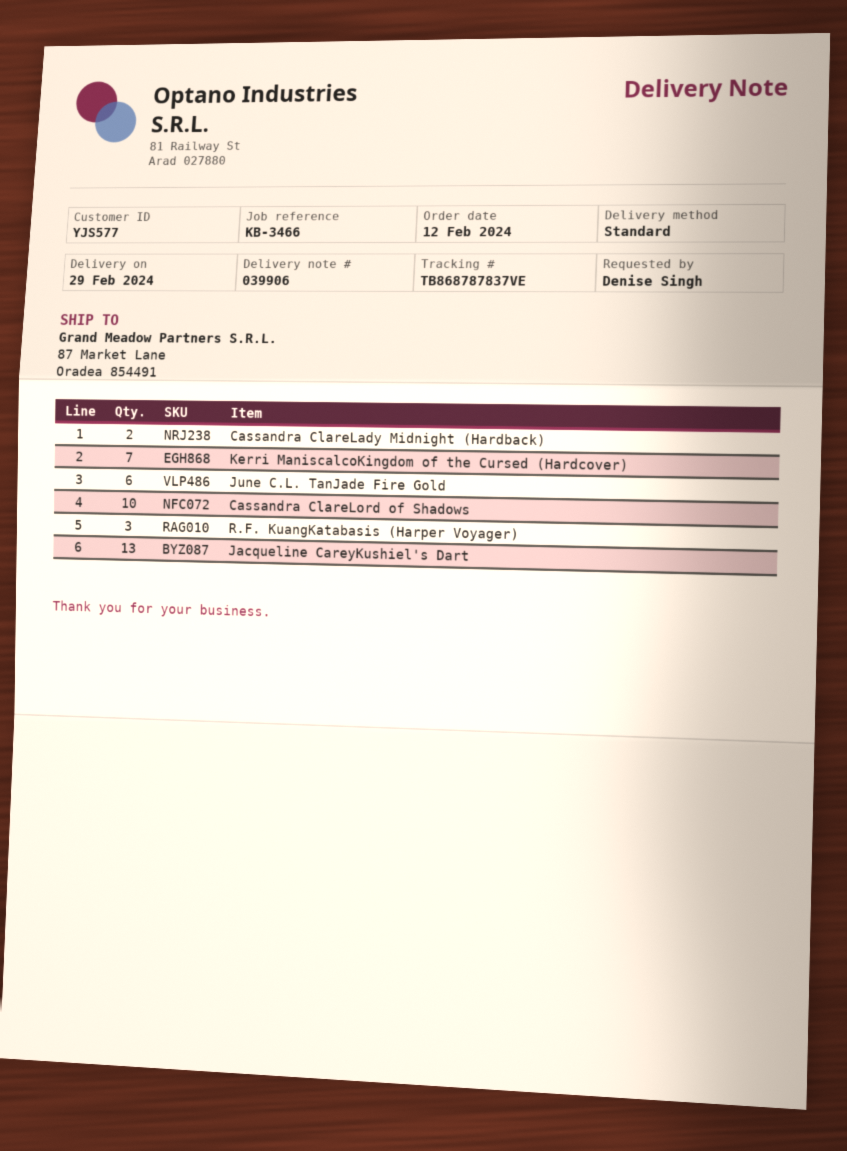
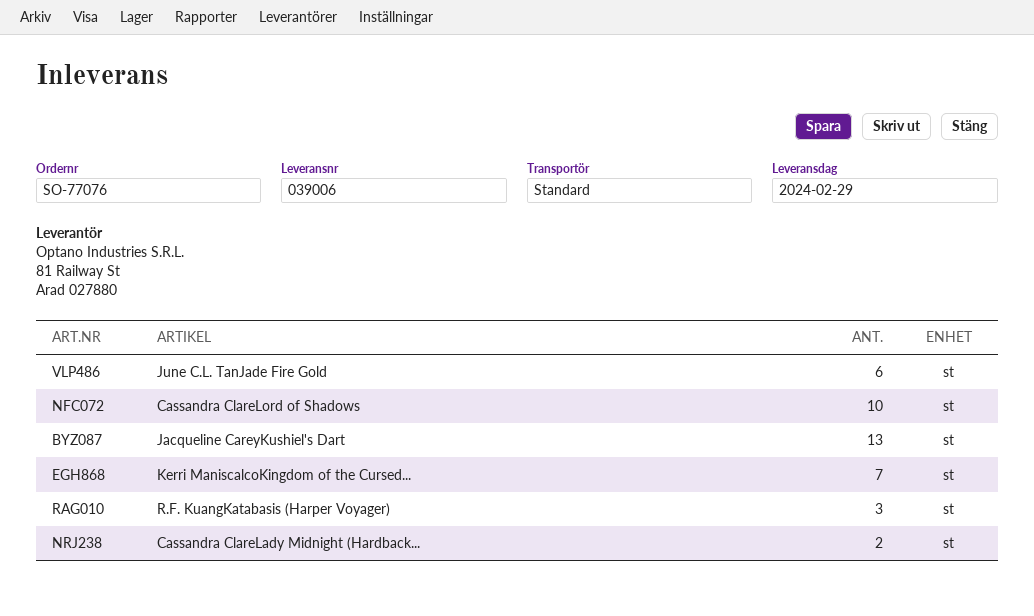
delivery note number: 039906 -> 039006

